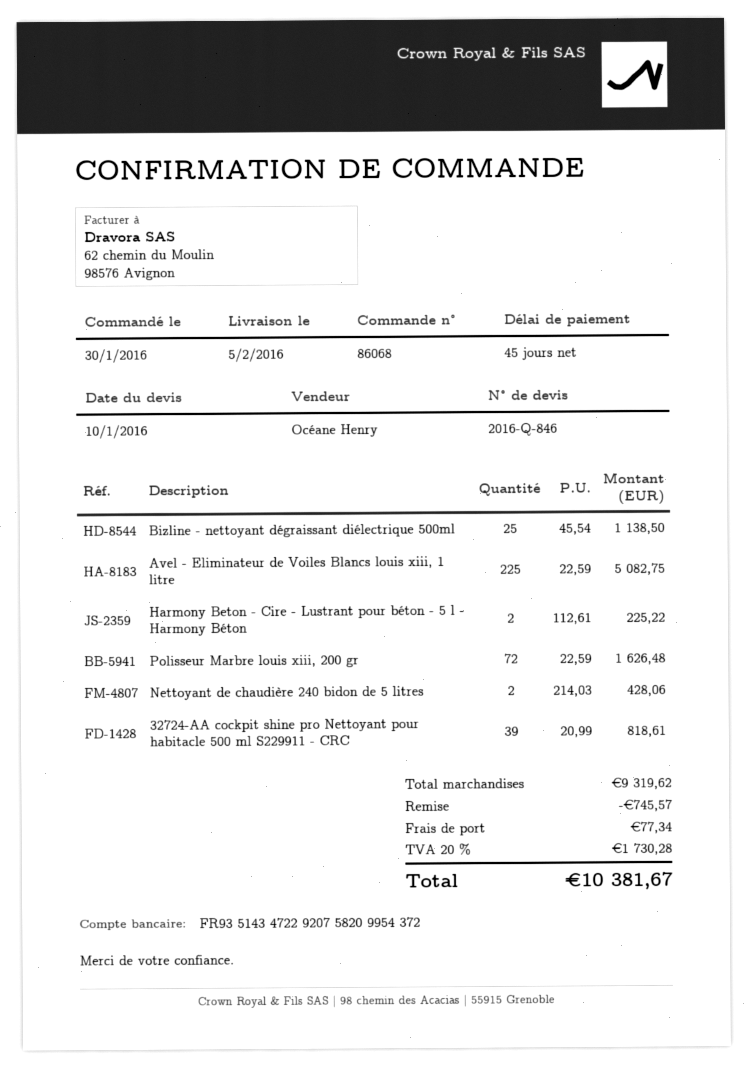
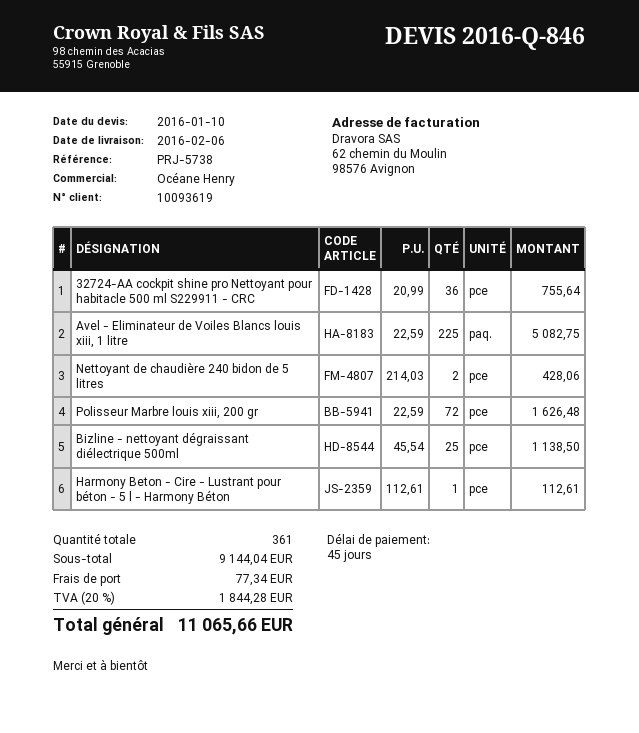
delivery date: 2016-02-05 -> 2016-02-06
Harmony Beton - Cire - Lustrant pour béton - 5 l - Harmony Béton: 2 x 112.61 = 225.22 -> 1 x 112.61 = 112.61
32724-AA cockpit shine pro Nettoyant pour habitacle 500 ml S229911 - CRC: 39 x 20.99 = 818.61 -> 36 x 20.99 = 755.64
subtotal: 9319.62 -> 9144.04
discount: 745.57 -> none
tax: 20% = 1730.28 -> 20% = 1844.28
total: 10381.67 -> 11065.66

